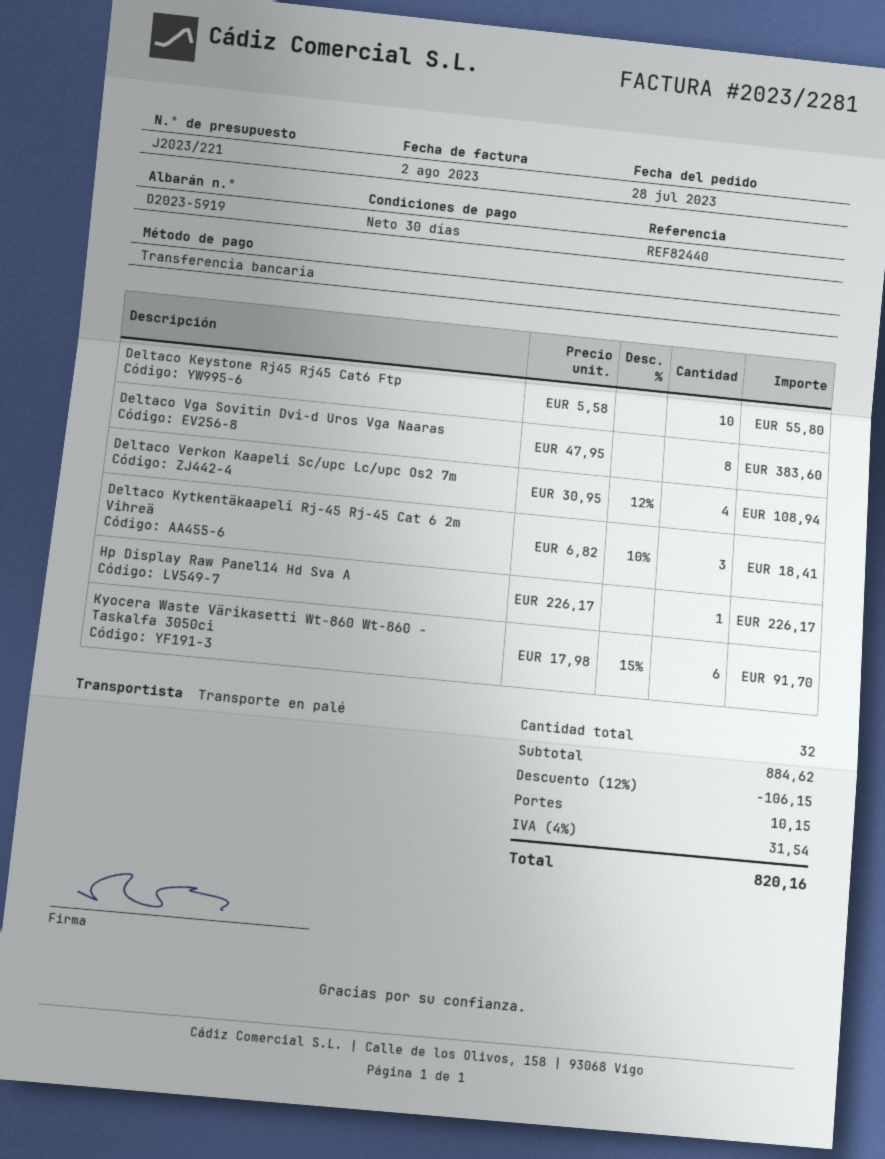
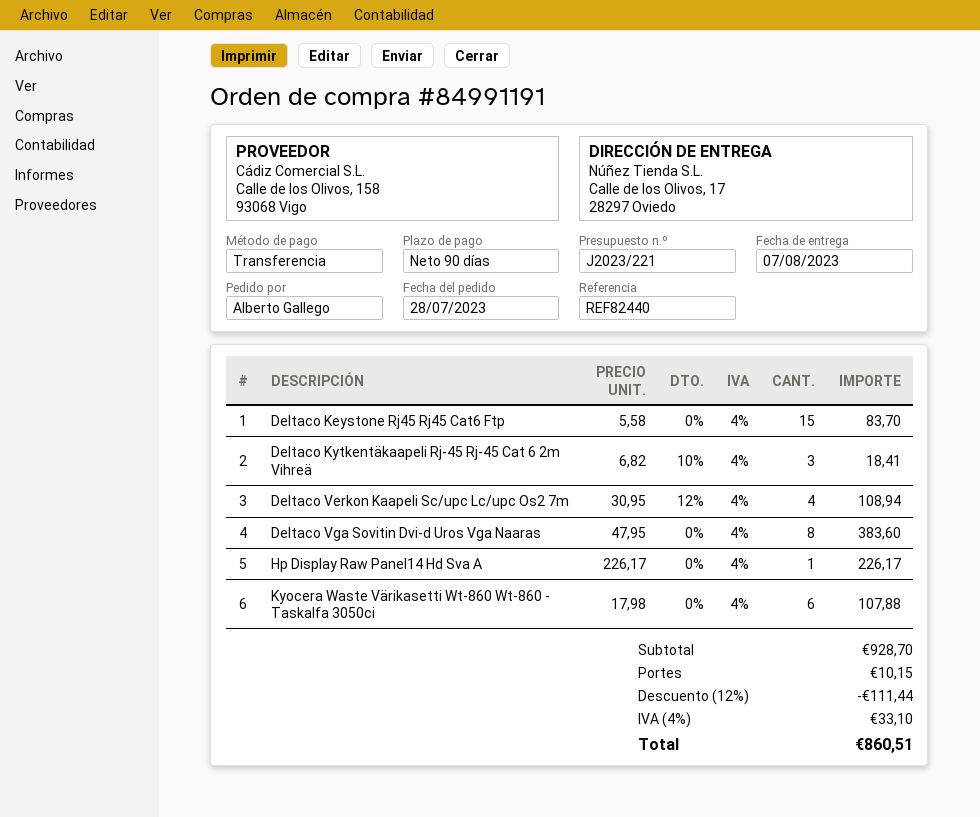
payment terms: 30 days -> 90 days
Deltaco Keystone Rj45 Rj45 Cat6 Ftp: 10 x 5.58 = 55.80 -> 15 x 5.58 = 83.70
Kyocera Waste Värikasetti Wt-860 Wt-860 - Taskalfa 3050ci: 6 x 17.98 - 15% = 91.70 -> 6 x 17.98 = 107.88
subtotal: 884.62 -> 928.70
discount: 12% = 106.15 -> 12% = 111.44
tax: 4% = 31.54 -> 4% = 33.10
total: 820.16 -> 860.51

